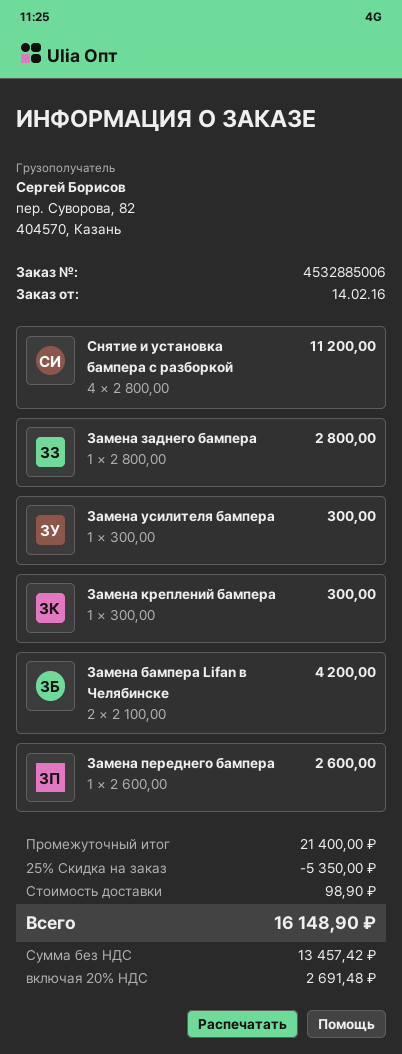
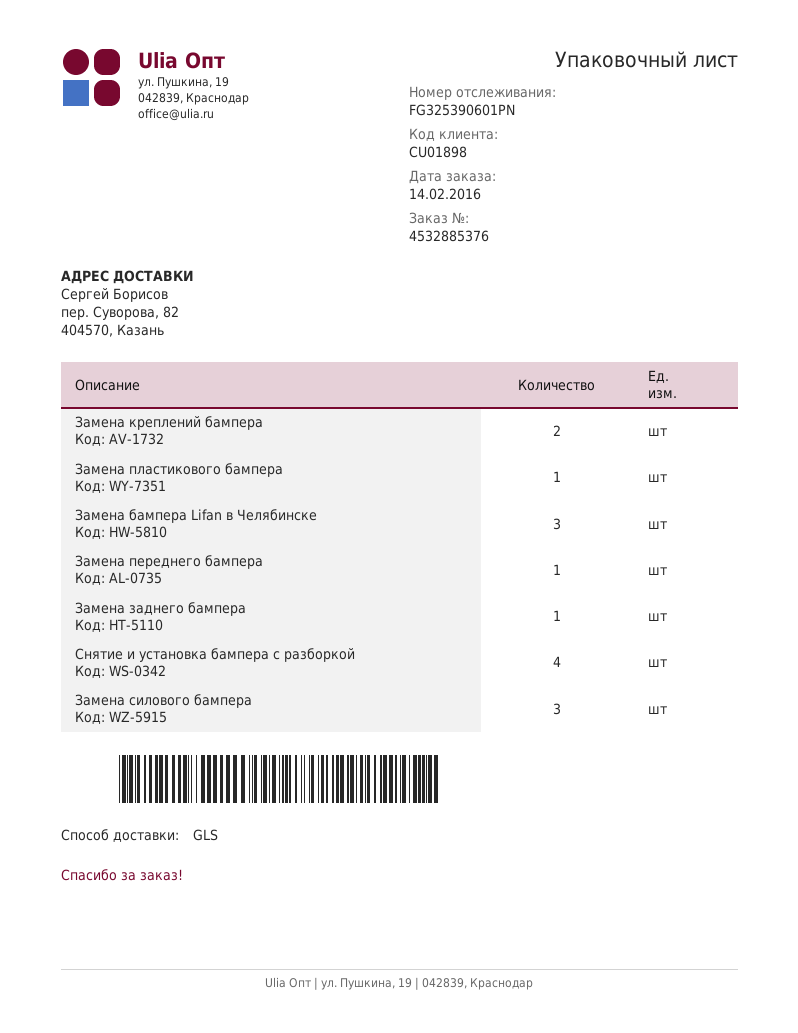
order number: 4532885006 -> 4532885376
Замена усилителя бампера: 1 -> none
Замена креплений бампера: 1 -> 2
Замена бампера Lifan в Челябинске: 2 -> 3
Замена пластикового бампера: none -> 1
Замена силового бампера: none -> 3

